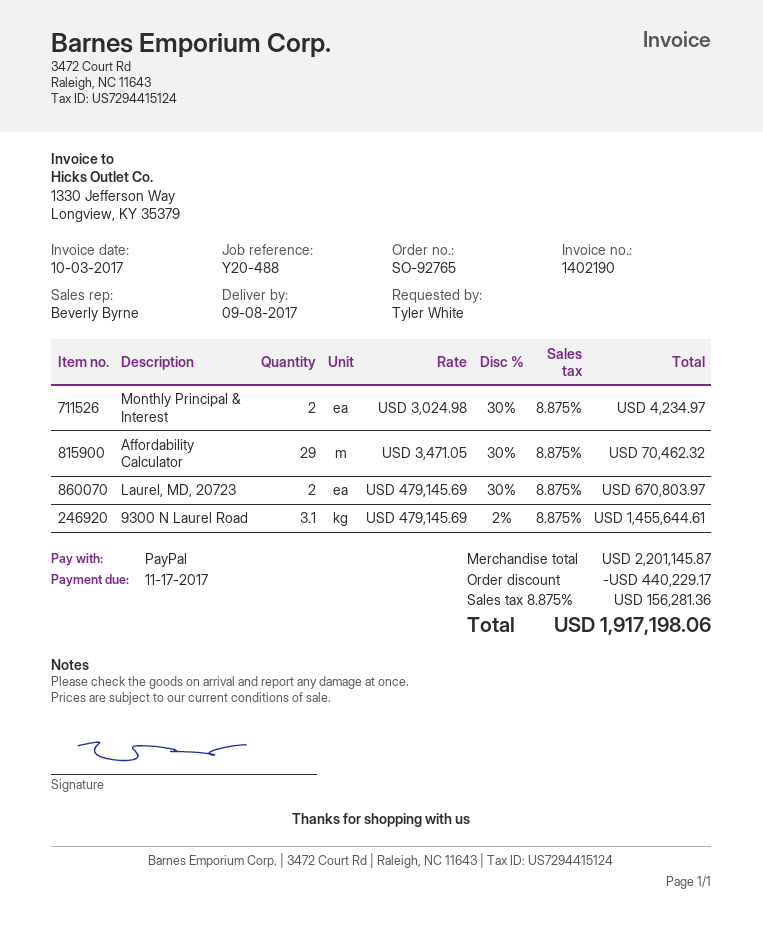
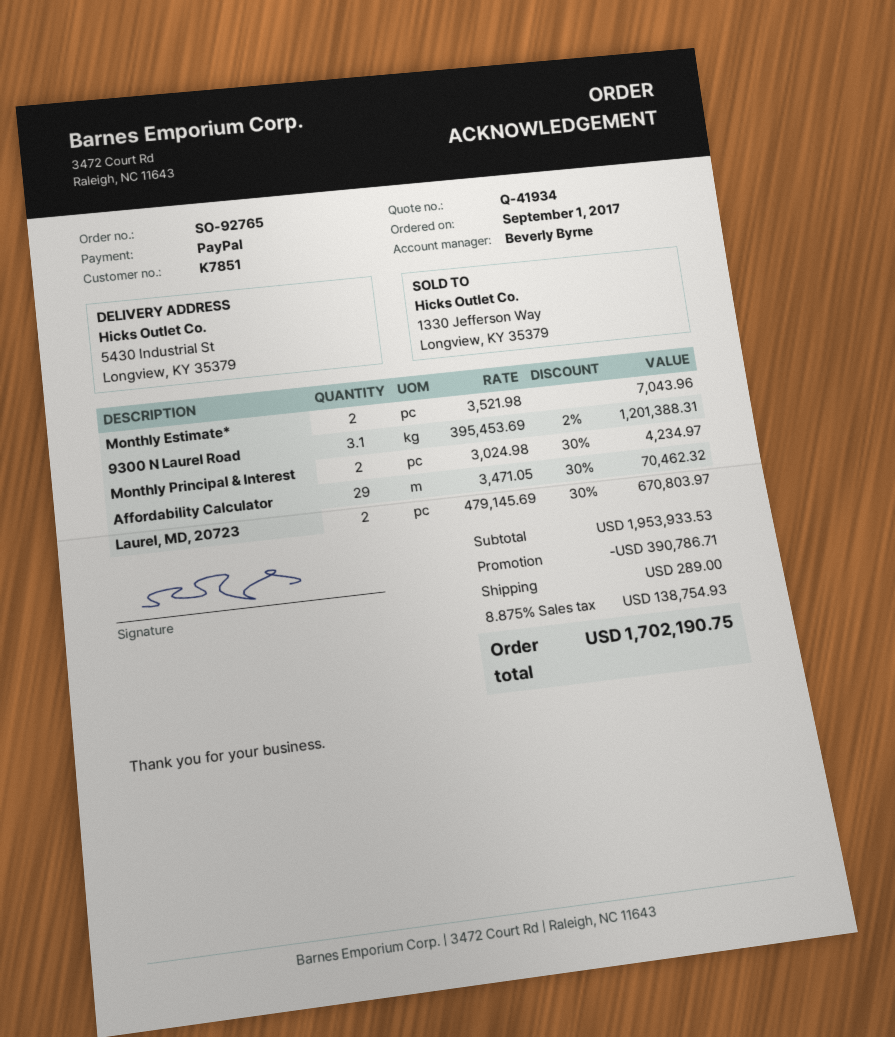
9300 N Laurel Road: 3.1 x 479145.69 - 2% = 1455644.61 -> 3.1 x 395453.69 - 2% = 1201388.31
Monthly Estimate*: none -> 2 x 3521.98 = 7043.96
subtotal: 2201145.87 -> 1953933.53
discount: 440229.17 -> 390786.71
shipping: none -> 289.00
tax: 8.875% = 156281.36 -> 8.875% = 138754.93
total: 1917198.06 -> 1702190.75

